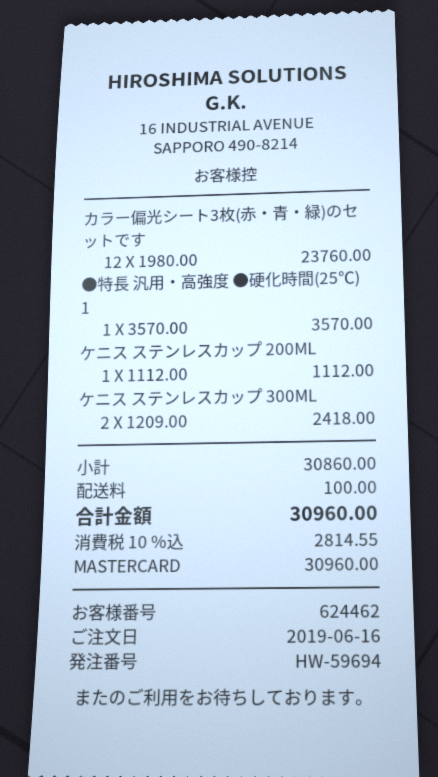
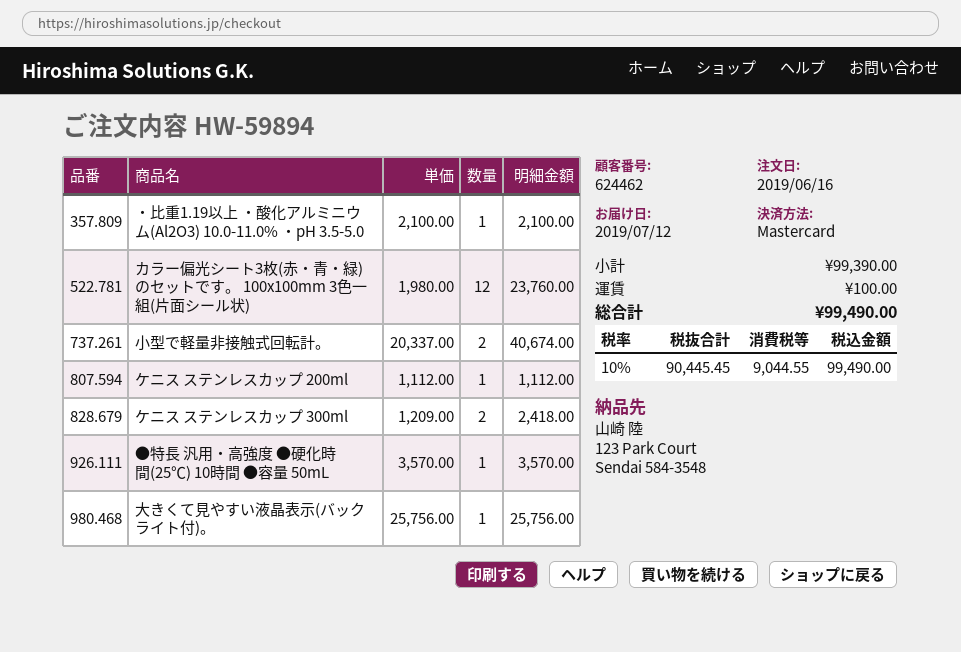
order number: HW-59694 -> HW-59894
・比重1.19以上 ・酸化アルミニウム(Al2O3) 10.0-11.0% ・pH 3.5-5.0: none -> 1 x 2100.00 = 2100.00
小型で軽量非接触式回転計。: none -> 2 x 20337.00 = 40674.00
大きくて見やすい液晶表示(バックライト付)。: none -> 1 x 25756.00 = 25756.00
subtotal: 30860.00 -> 99390.00
tax: 10% = 2814.55 -> 10% = 9044.55
total: 30960.00 -> 99490.00

